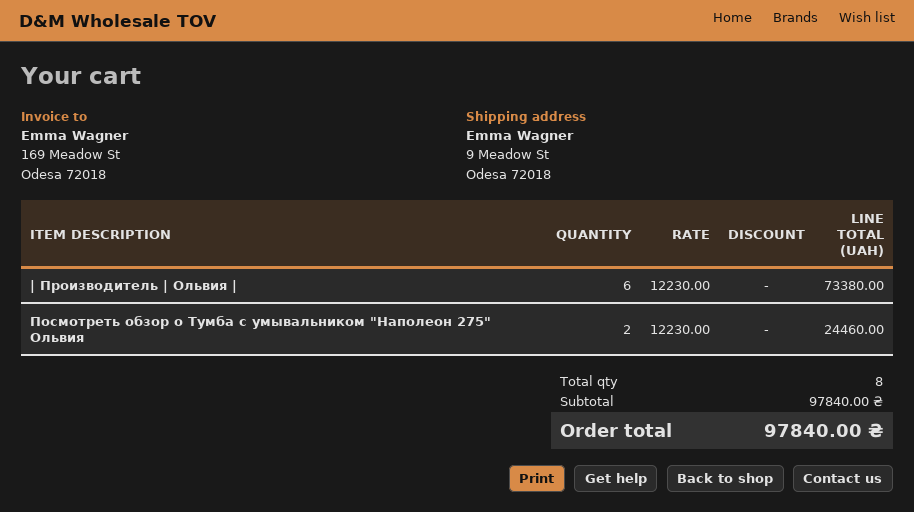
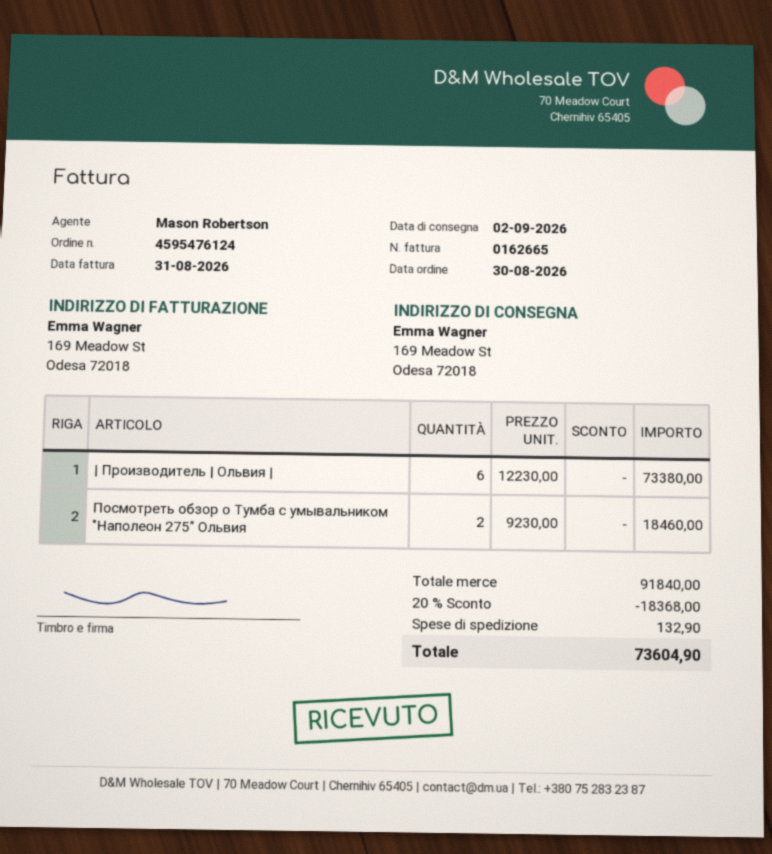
ship to: 9 Meadow St, Odesa 72018 -> 169 Meadow St, Odesa 72018
Посмотреть обзор о Тумба с умывальником "Наполеон 275" Ольвия: 2 x 12230.00 = 24460.00 -> 2 x 9230.00 = 18460.00
subtotal: 97840.00 -> 91840.00
discount: none -> 20% = 18368.00
shipping: none -> 132.90
total: 97840.00 -> 73604.90

